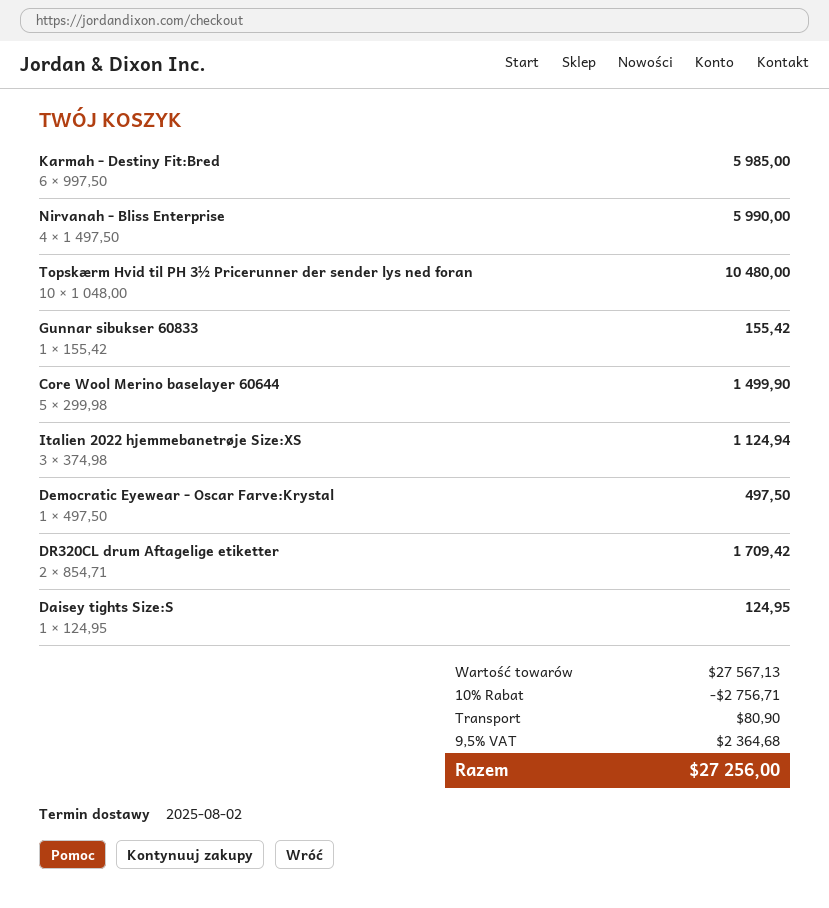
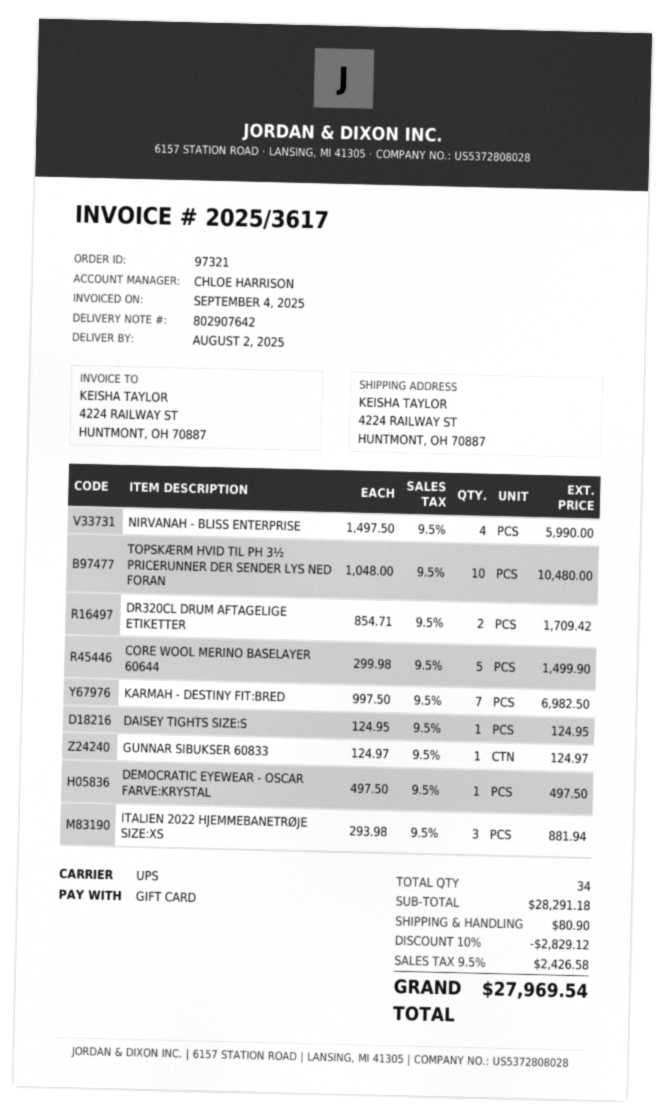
Karmah - Destiny Fit:Bred: 6 x 997.50 = 5985.00 -> 7 x 997.50 = 6982.50
Gunnar sibukser 60833: 1 x 155.42 = 155.42 -> 1 x 124.97 = 124.97
Italien 2022 hjemmebanetrøje Size:XS: 3 x 374.98 = 1124.94 -> 3 x 293.98 = 881.94
subtotal: 27567.13 -> 28291.18
discount: 10% = 2756.71 -> 10% = 2829.12
tax: 9.5% = 2364.68 -> 9.5% = 2426.58
total: 27256.00 -> 27969.54

